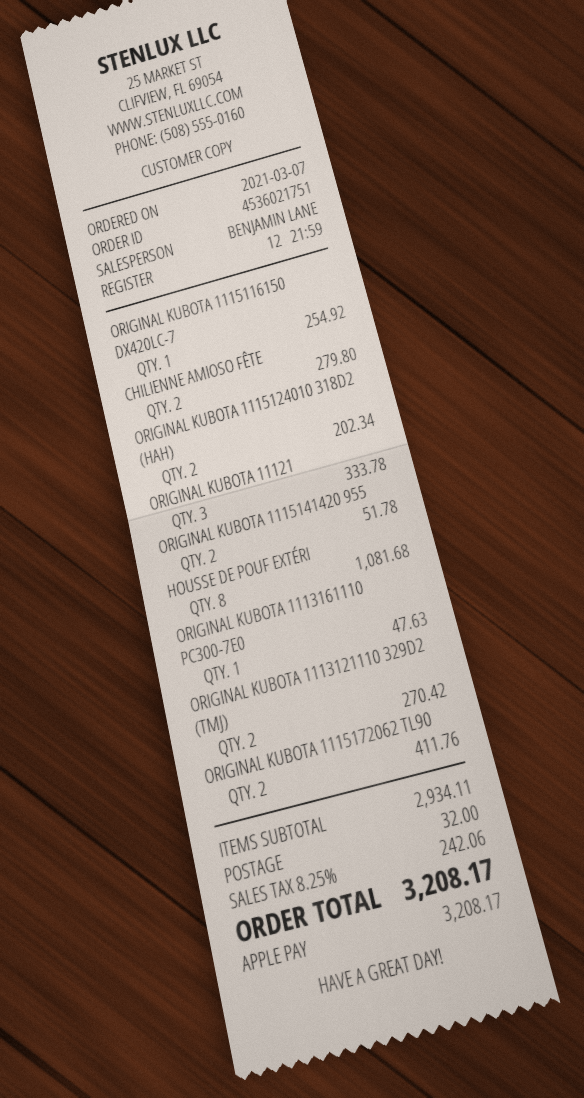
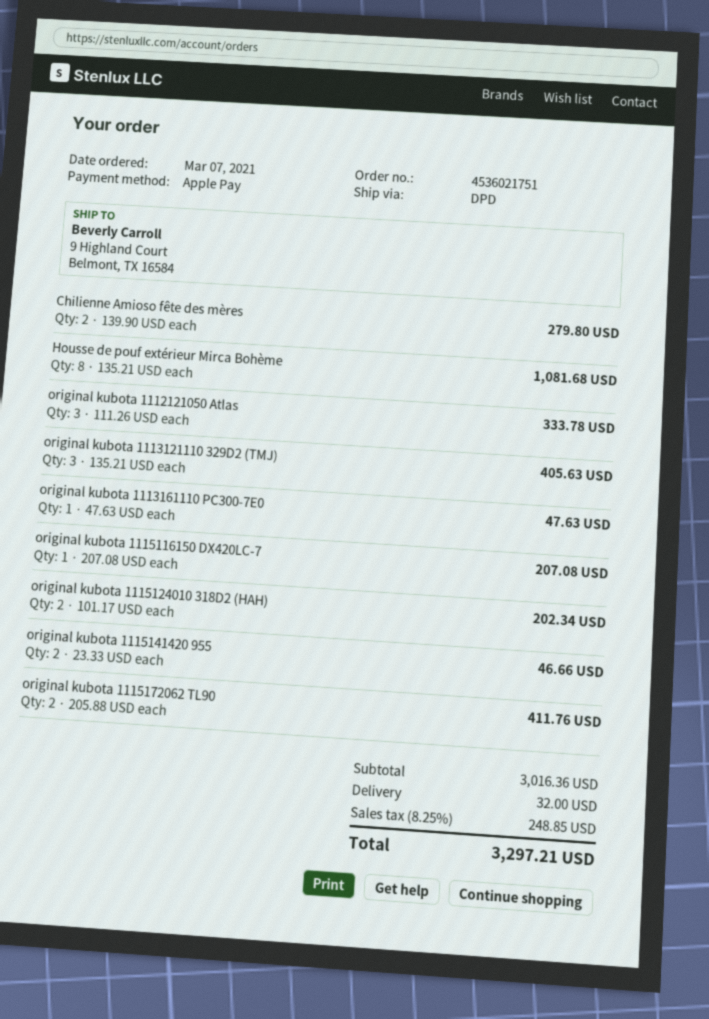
ORIGINAL KUBOTA 1115116150 DX420LC-7: 1 for 254.92 -> 1 for 207.08
ORIGINAL KUBOTA 1115141420 955: 2 for 51.78 -> 2 for 46.66
ORIGINAL KUBOTA 1113121110 329D2 (TMJ): 2 for 270.42 -> 3 for 405.63
subtotal: 2934.11 -> 3016.36
tax: 8.25% = 242.06 -> 8.25% = 248.85
total: 3208.17 -> 3297.21

